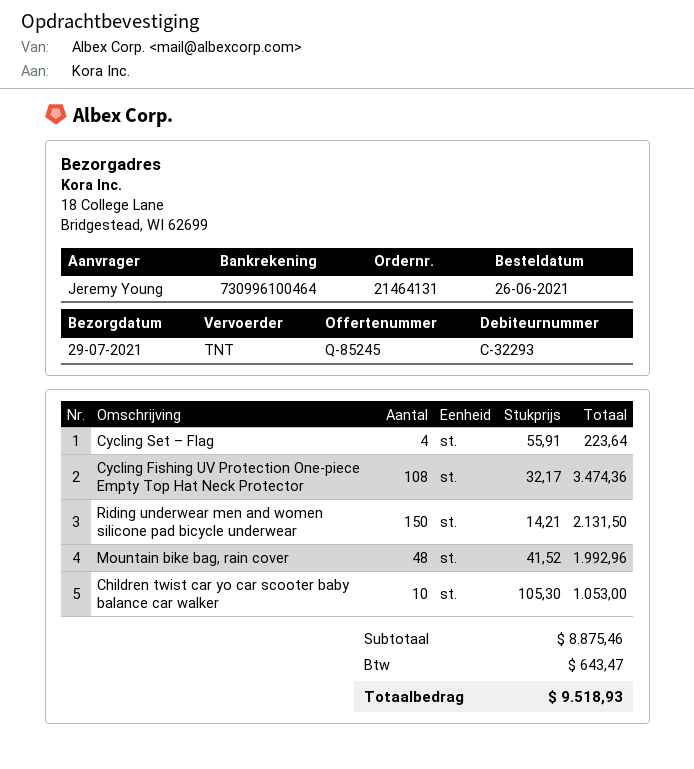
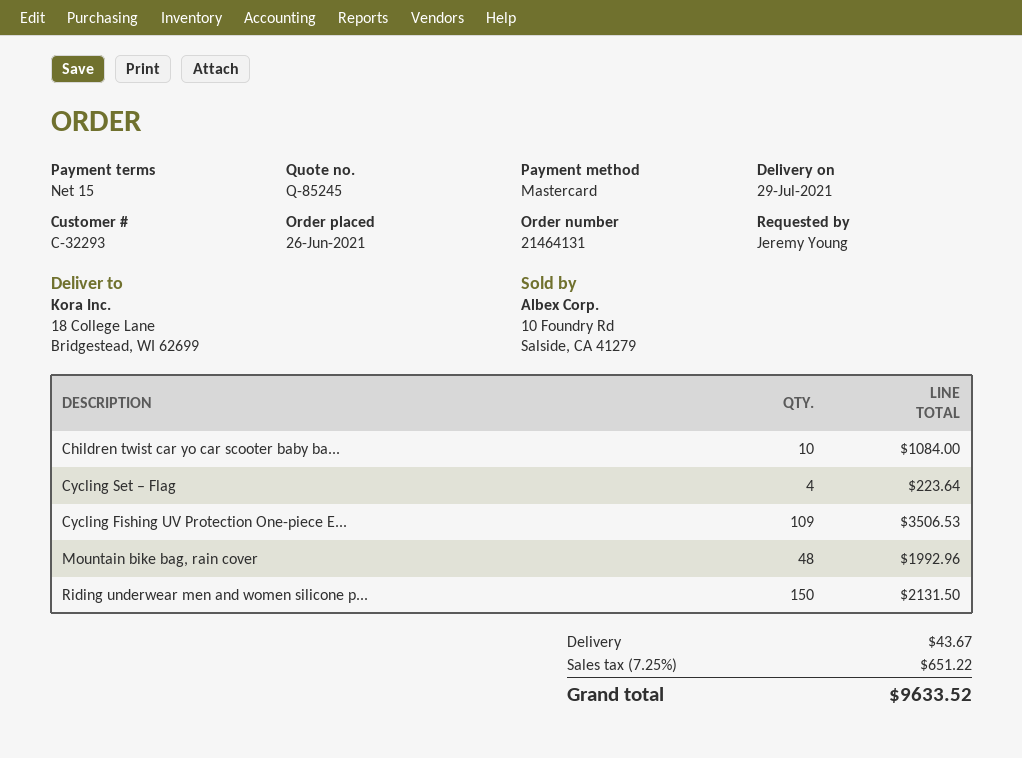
Cycling Fishing UV Protection One-piece Empty Top Hat Neck Protector: 108 for 3474.36 -> 109 for 3506.53
Children twist car yo car scooter baby balance car walker: 10 for 1053.00 -> 10 for 1084.00
shipping: none -> 43.67
tax: 643.47 -> 651.22
total: 9518.93 -> 9633.52

